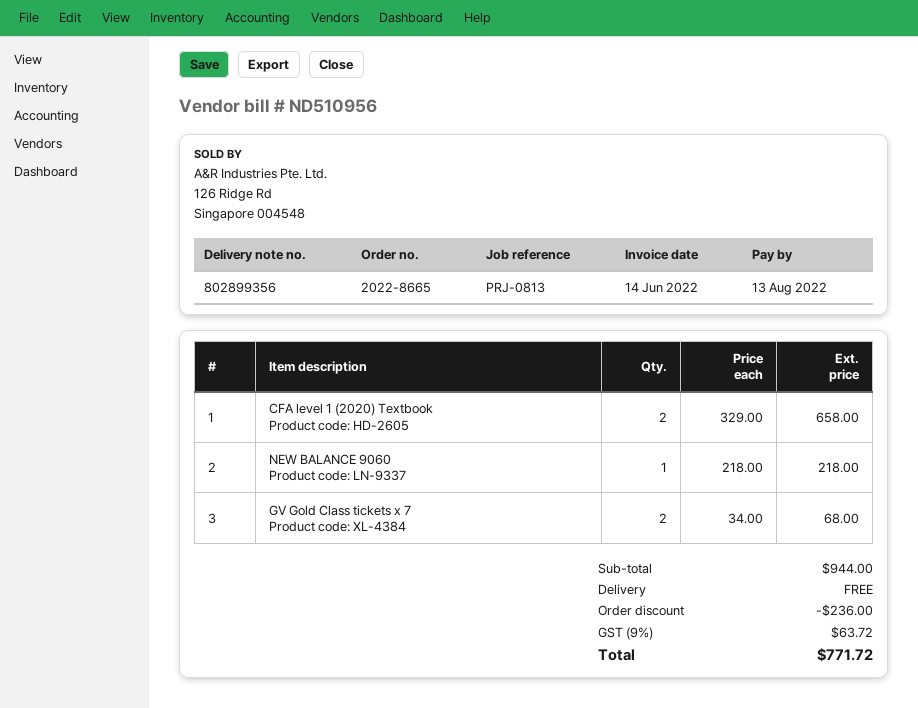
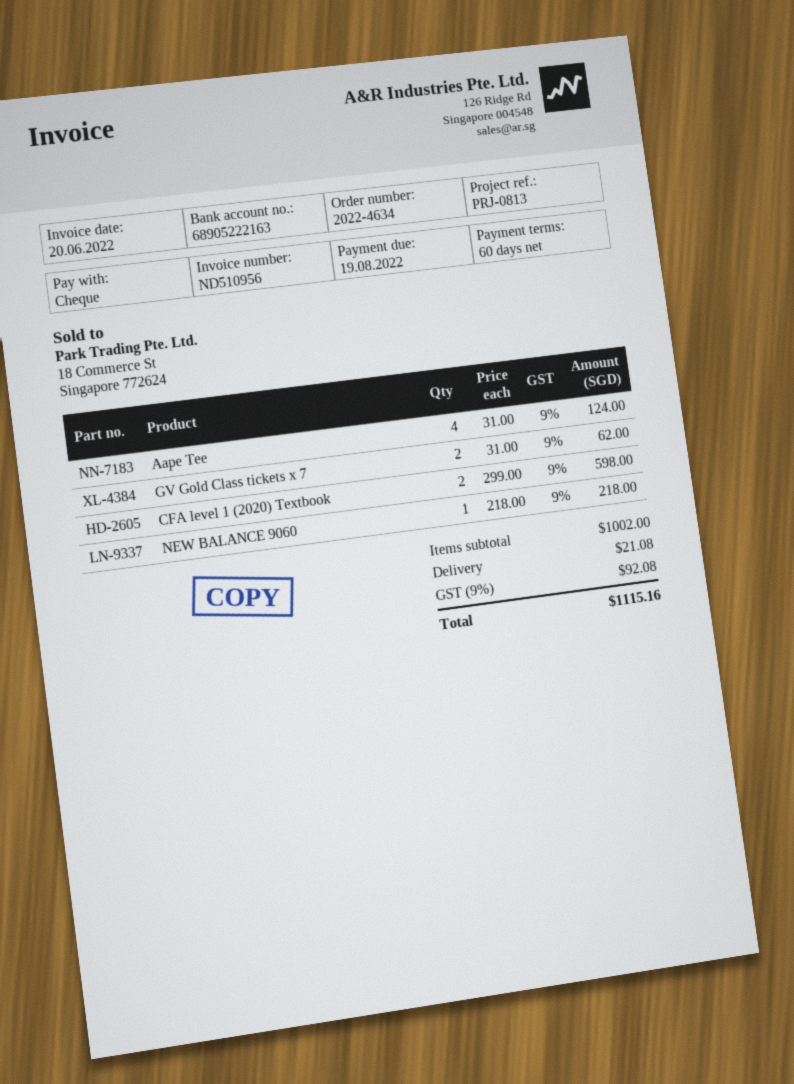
order number: 2022-8665 -> 2022-4634
invoice date: 2022-06-14 -> 2022-06-20
due date: 2022-08-13 -> 2022-08-19
CFA level 1 (2020) Textbook: 2 x 329.00 = 658.00 -> 2 x 299.00 = 598.00
GV Gold Class tickets x 7: 2 x 34.00 = 68.00 -> 2 x 31.00 = 62.00
Aape Tee: none -> 4 x 31.00 = 124.00
subtotal: 944.00 -> 1002.00
discount: 236.00 -> none
shipping: 0.00 -> 21.08
tax: 9% = 63.72 -> 9% = 92.08
total: 771.72 -> 1115.16

